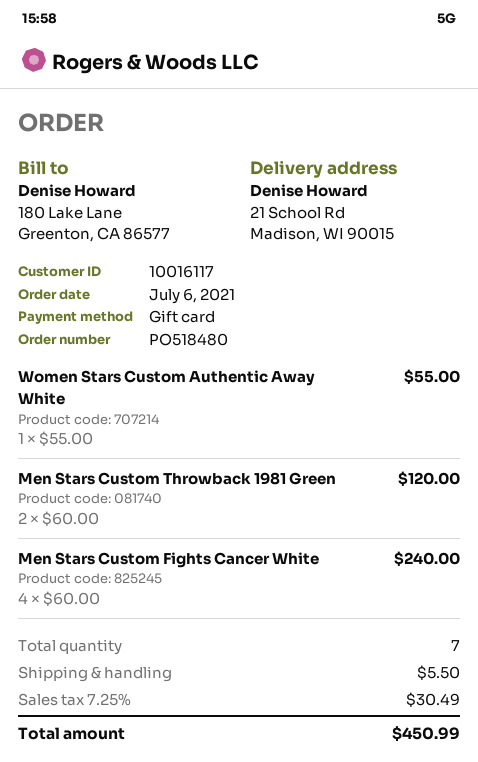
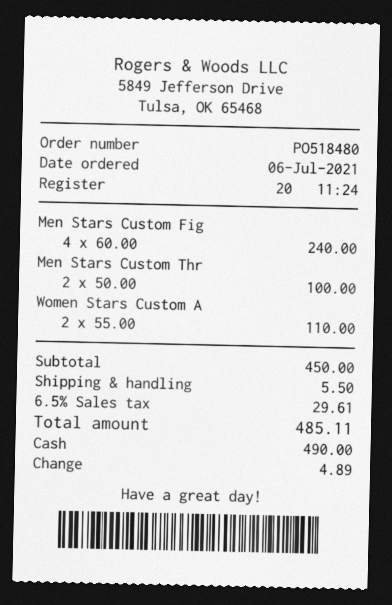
payment method: gift card -> cash
Women Stars Custom Authentic Away White: 1 x 55.00 = 55.00 -> 2 x 55.00 = 110.00
Men Stars Custom Throwback 1981 Green: 2 x 60.00 = 120.00 -> 2 x 50.00 = 100.00
tax: 7.25% = 30.49 -> 6.5% = 29.61
total: 450.99 -> 485.11

